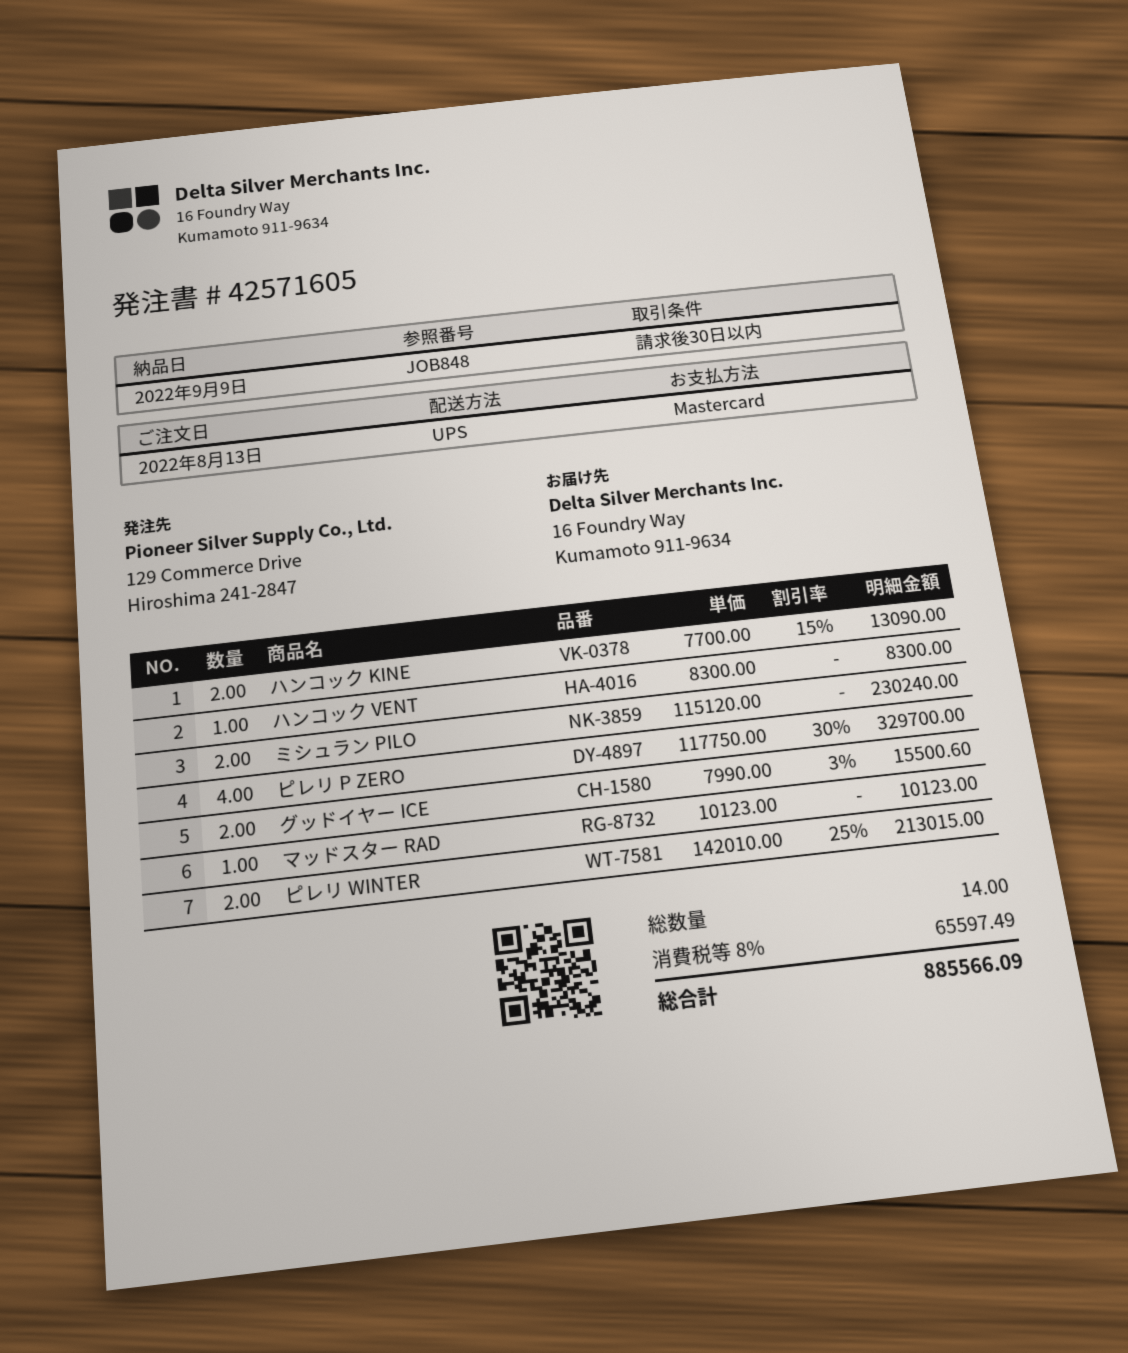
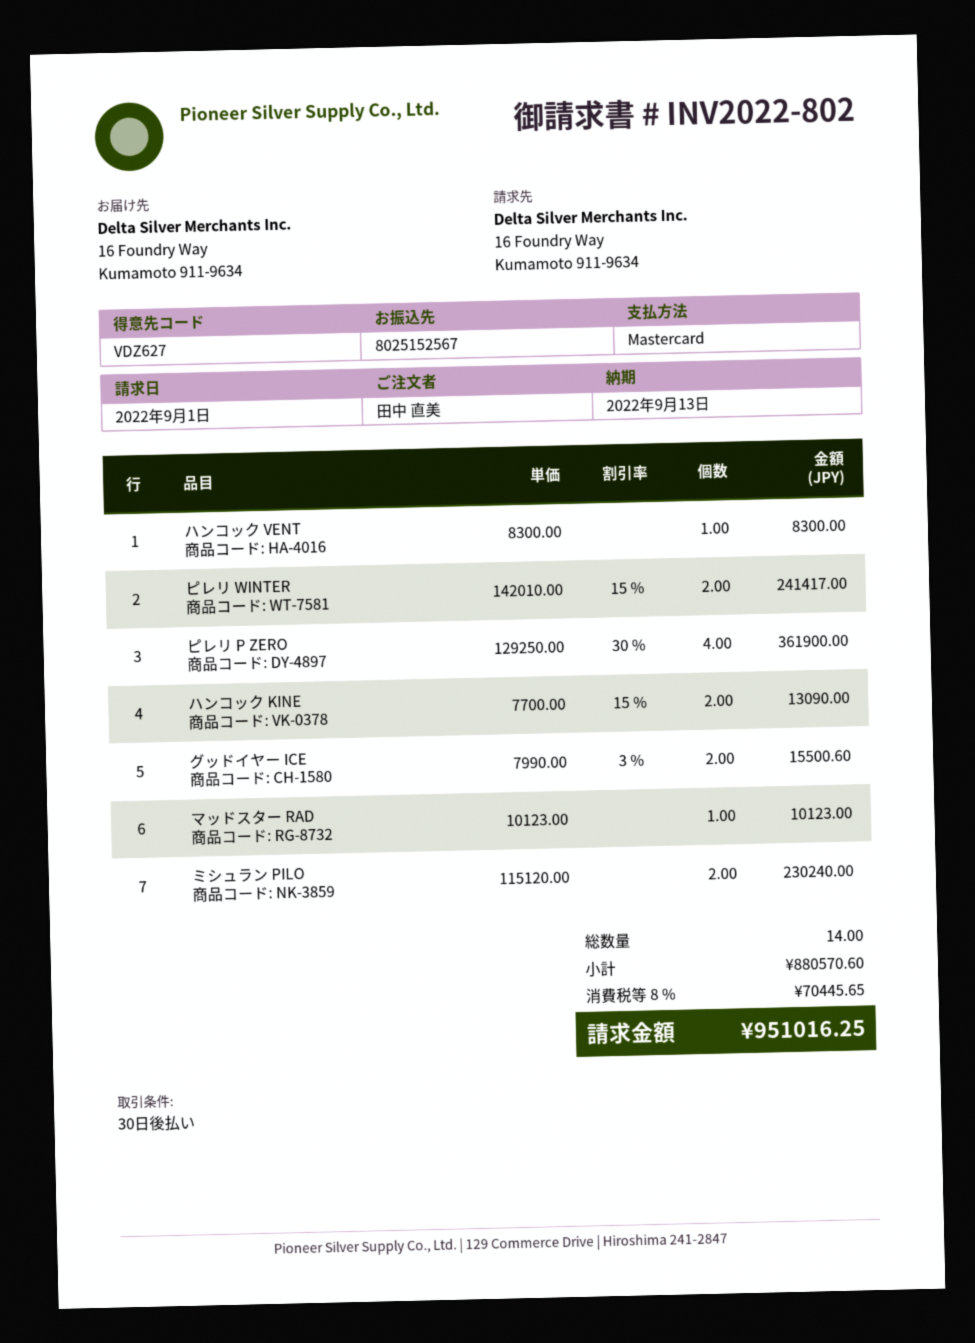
delivery date: 2022-09-09 -> 2022-09-13
ピレリ P ZERO: 4 x 117750.00 - 30% = 329700.00 -> 4 x 129250.00 - 30% = 361900.00
ピレリ WINTER: 2 x 142010.00 - 25% = 213015.00 -> 2 x 142010.00 - 15% = 241417.00
tax: 8% = 65597.49 -> 8% = 70445.65
total: 885566.09 -> 951016.25

